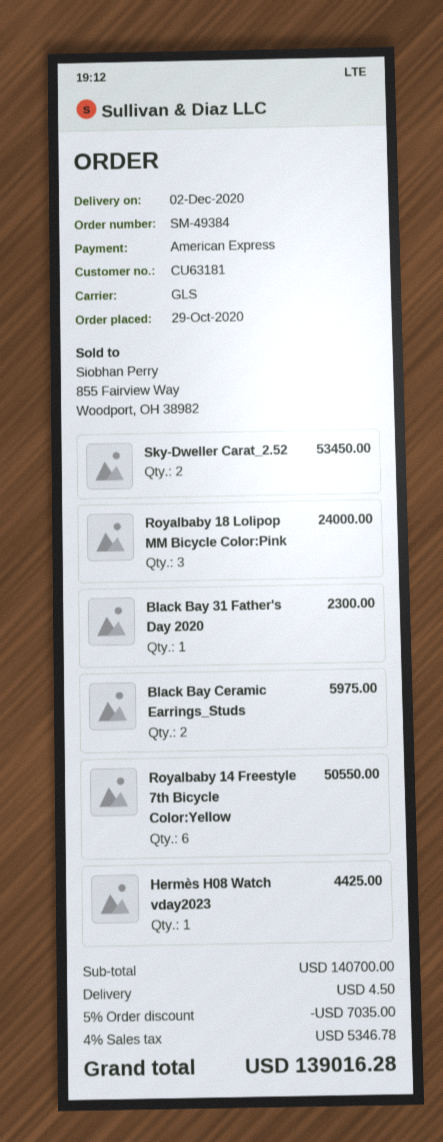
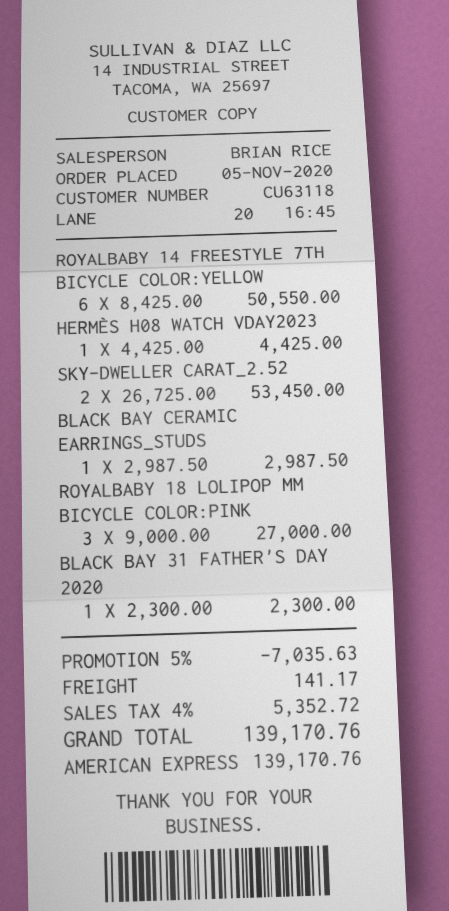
order date: 2020-10-29 -> 2020-11-05
customer number: CU63181 -> CU63118
Royalbaby 18 Lolipop MM Bicycle Color:Pink: 3 for 24000.00 -> 3 for 27000.00
Black Bay Ceramic Earrings_Studs: 2 for 5975.00 -> 1 for 2987.50
discount: 5% = 7035.00 -> 5% = 7035.63
shipping: 4.50 -> 141.17
tax: 4% = 5346.78 -> 4% = 5352.72
total: 139016.28 -> 139170.76

